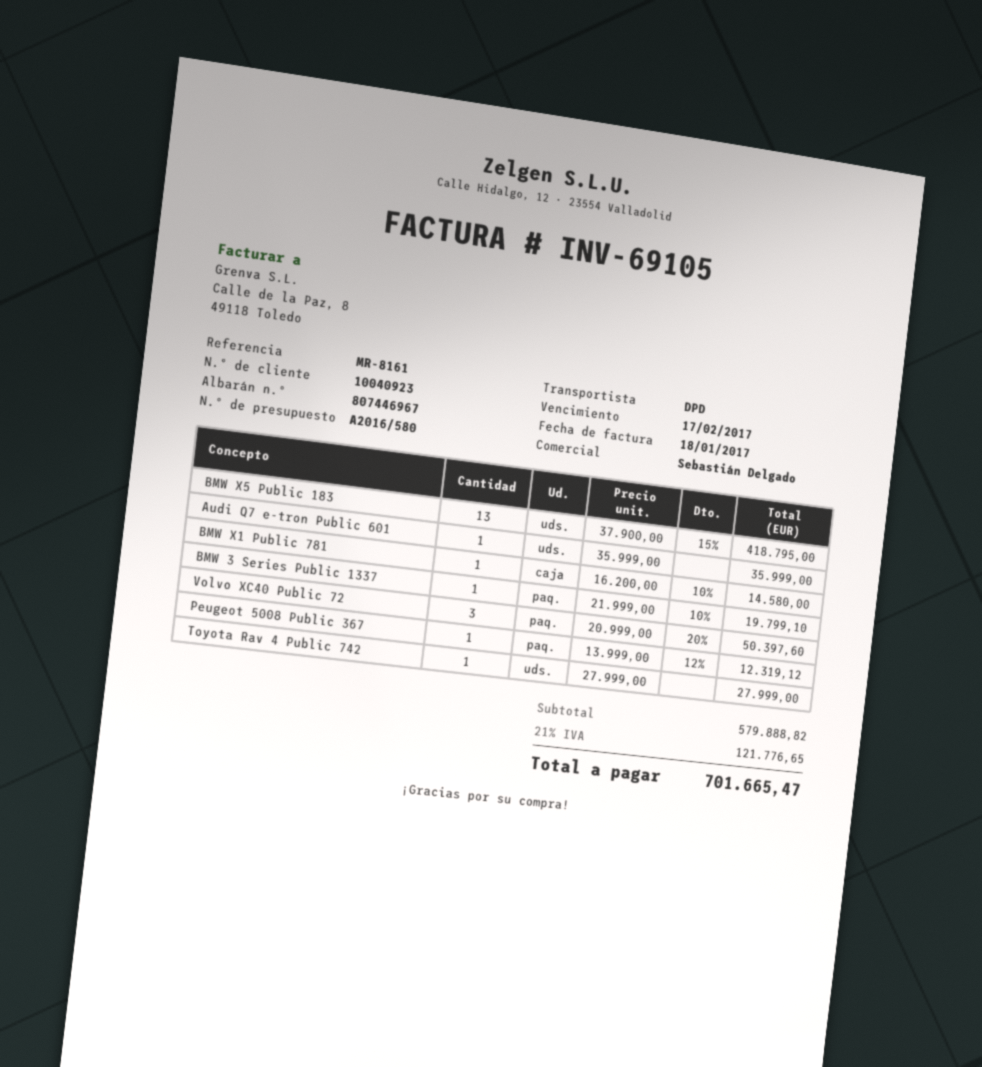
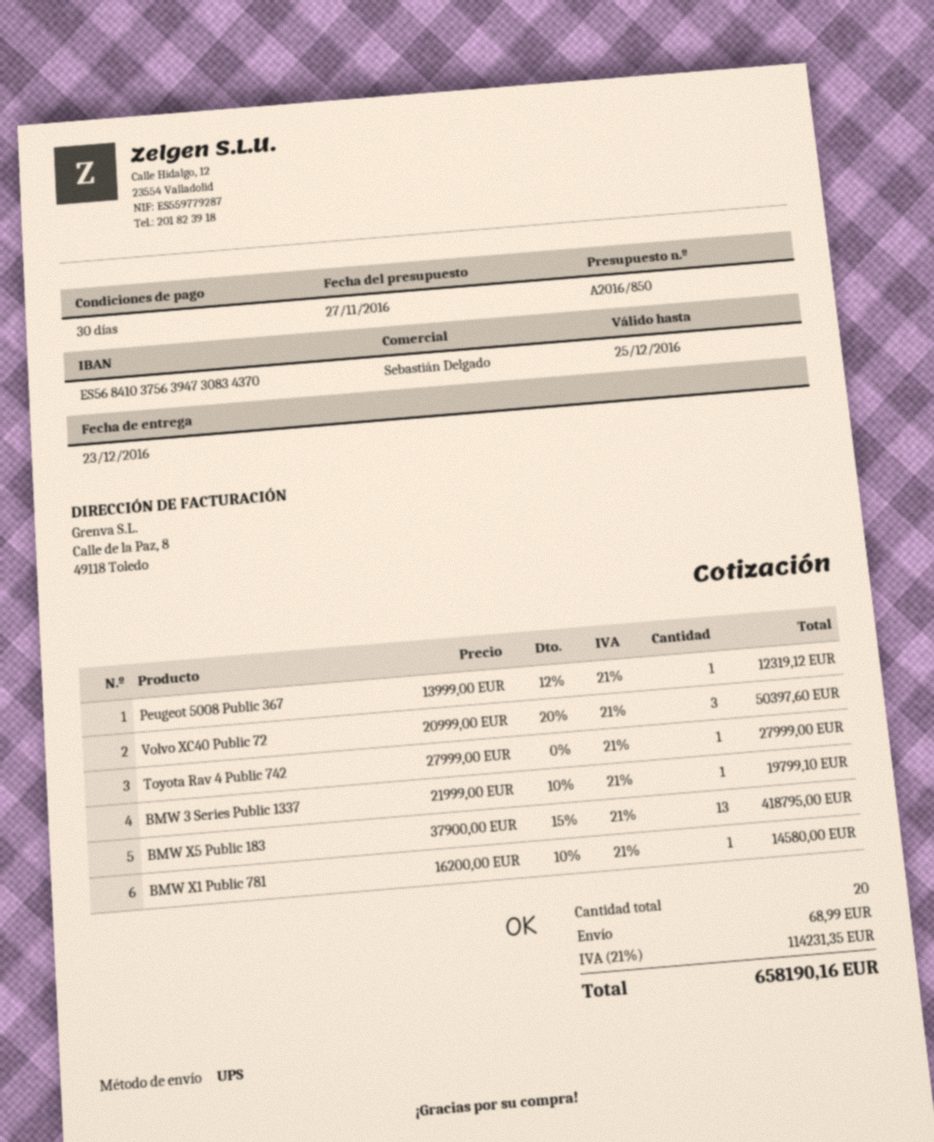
quote number: A2016/580 -> A2016/850
shipping method: DPD -> UPS
Audi Q7 e-tron Public 601: 1 x 35999.00 = 35999.00 -> none
shipping: none -> 68.99
tax: 21% = 121776.65 -> 21% = 114231.35
total: 701665.47 -> 658190.16

